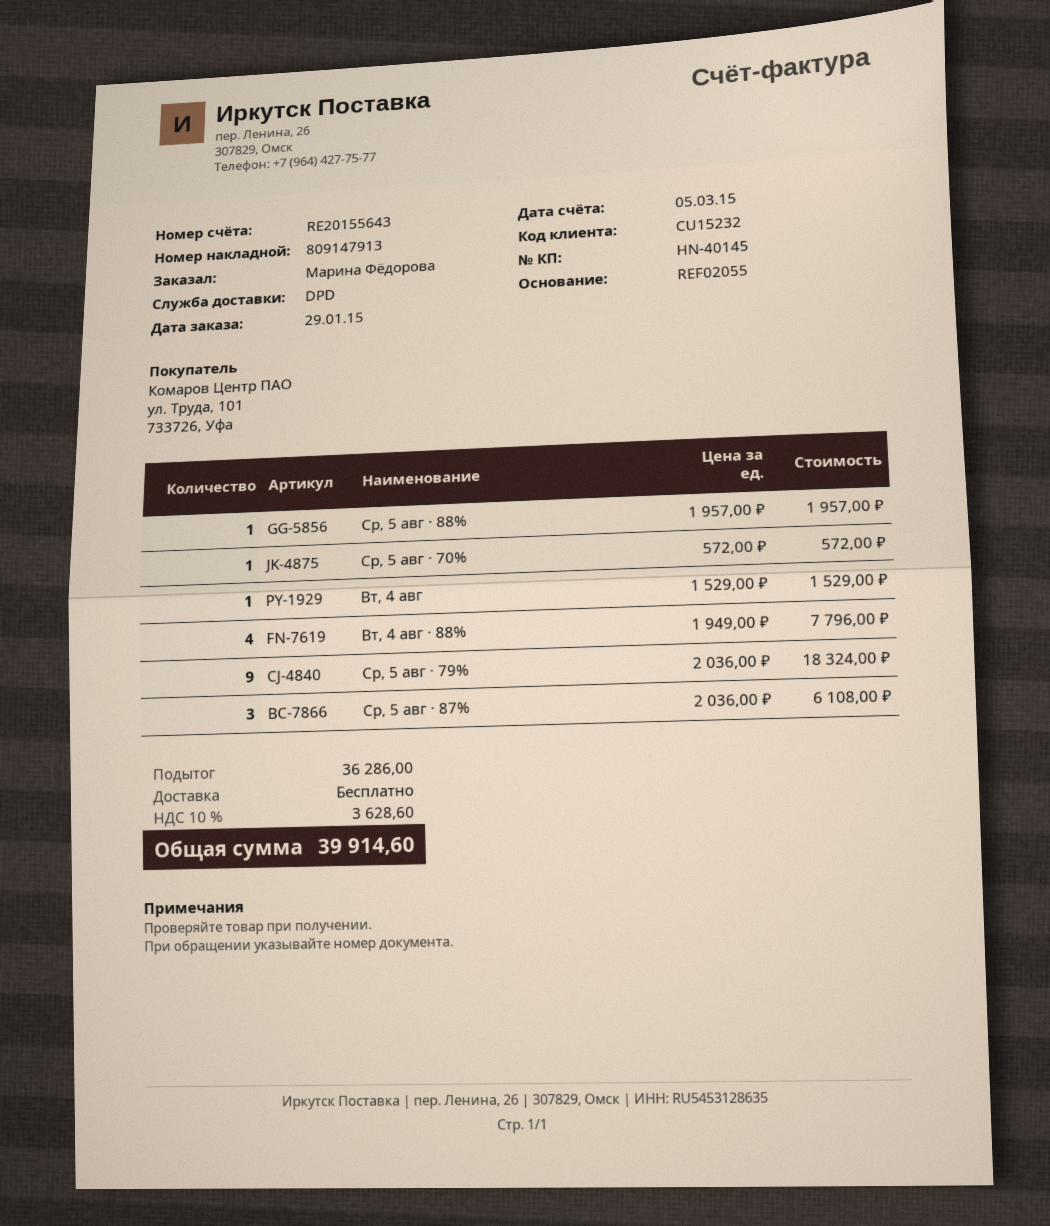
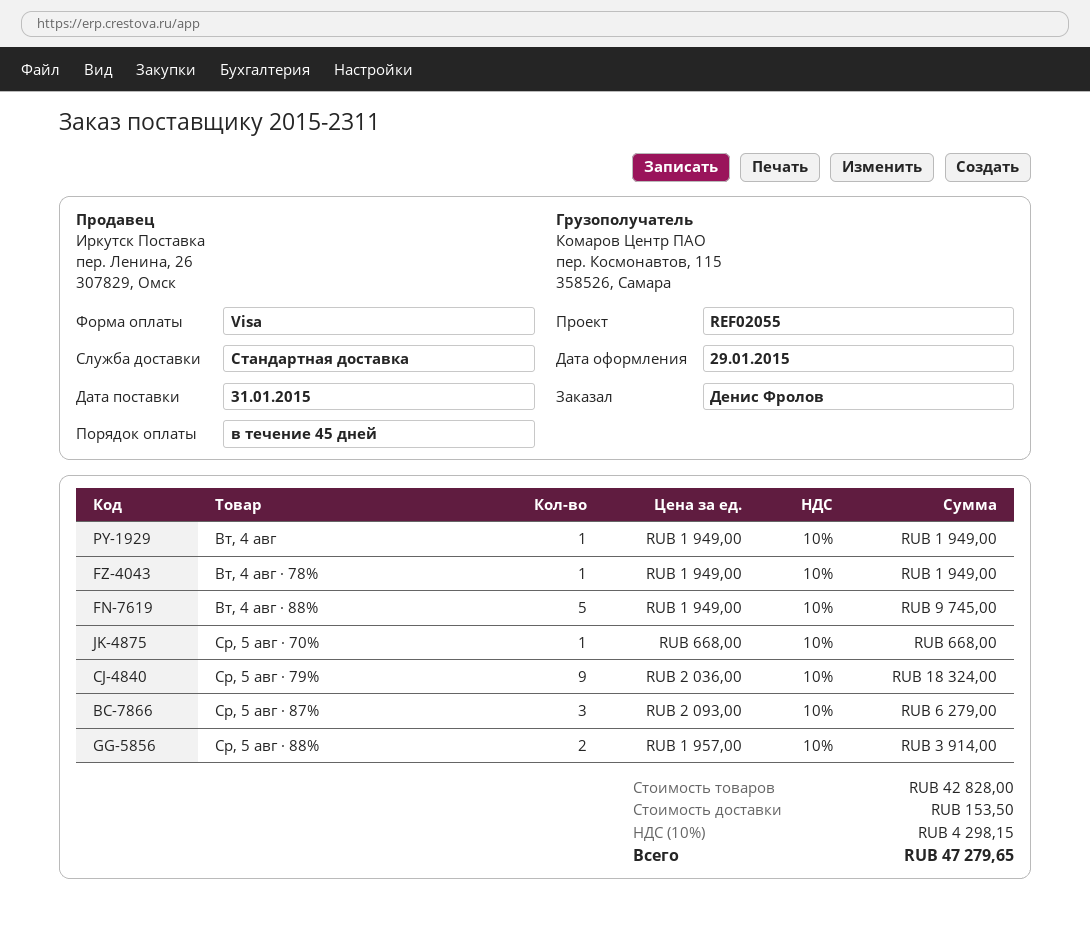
ordered by: Марина Фёдорова -> Денис Фролов
shipping method: DPD -> standard
Ср, 5 авг · 88%: 1 x 1957.00 = 1957.00 -> 2 x 1957.00 = 3914.00
Ср, 5 авг · 70%: 1 x 572.00 = 572.00 -> 1 x 668.00 = 668.00
Вт, 4 авг: 1 x 1529.00 = 1529.00 -> 1 x 1949.00 = 1949.00
Вт, 4 авг · 88%: 4 x 1949.00 = 7796.00 -> 5 x 1949.00 = 9745.00
Ср, 5 авг · 87%: 3 x 2036.00 = 6108.00 -> 3 x 2093.00 = 6279.00
Вт, 4 авг · 78%: none -> 1 x 1949.00 = 1949.00
subtotal: 36286.00 -> 42828.00
shipping: 0.00 -> 153.50
tax: 10% = 3628.60 -> 10% = 4298.15
total: 39914.60 -> 47279.65

